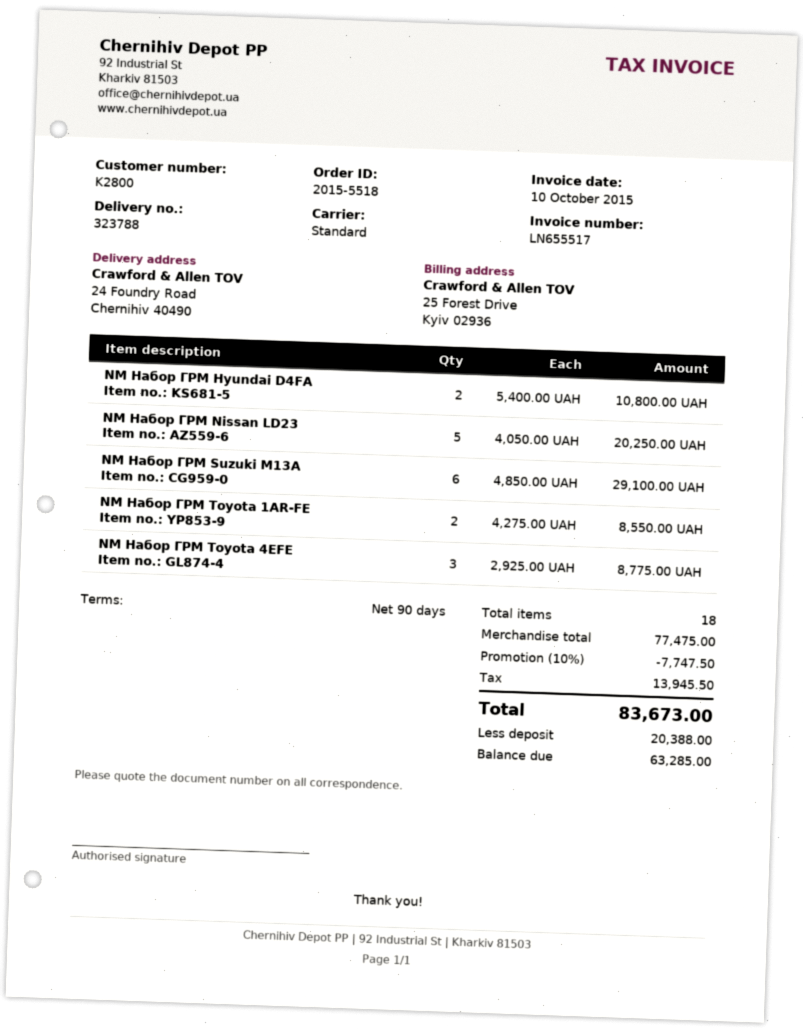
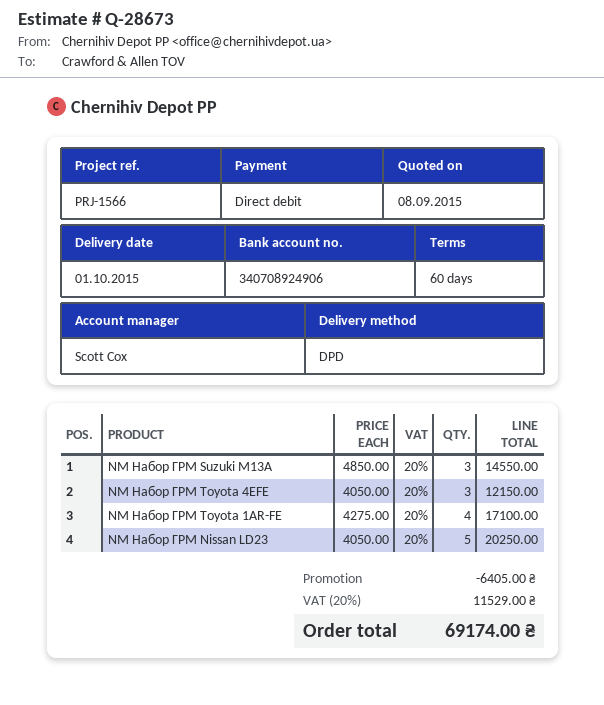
payment terms: 90 days -> 60 days
shipping method: standard -> DPD
NM Набор ГРМ Hyundai D4FA: 2 x 5400.00 = 10800.00 -> none
NM Набор ГРМ Suzuki M13A: 6 x 4850.00 = 29100.00 -> 3 x 4850.00 = 14550.00
NM Набор ГРМ Toyota 1AR-FE: 2 x 4275.00 = 8550.00 -> 4 x 4275.00 = 17100.00
NM Набор ГРМ Toyota 4EFE: 3 x 2925.00 = 8775.00 -> 3 x 4050.00 = 12150.00
discount: 7747.50 -> 6405.00
tax: 13945.50 -> 11529.00
total: 83673.00 -> 69174.00

